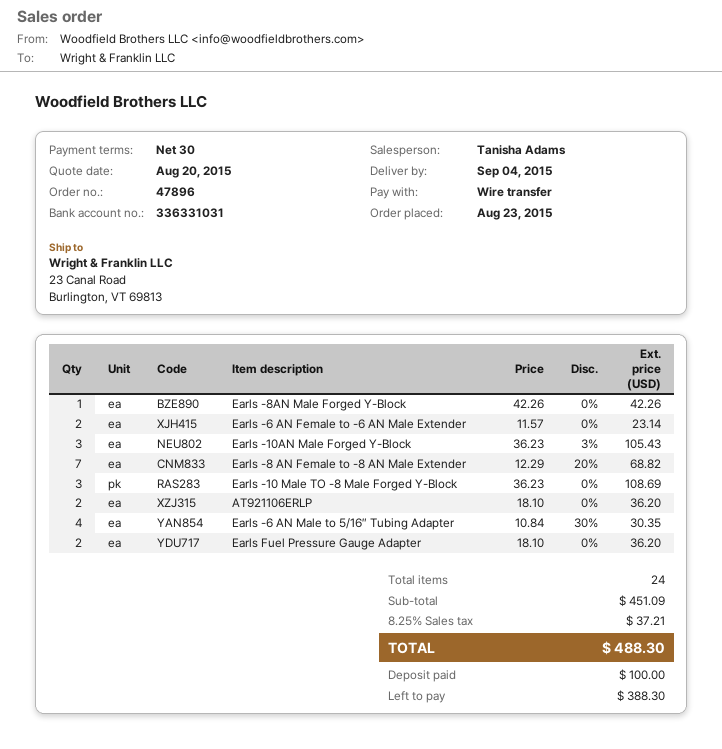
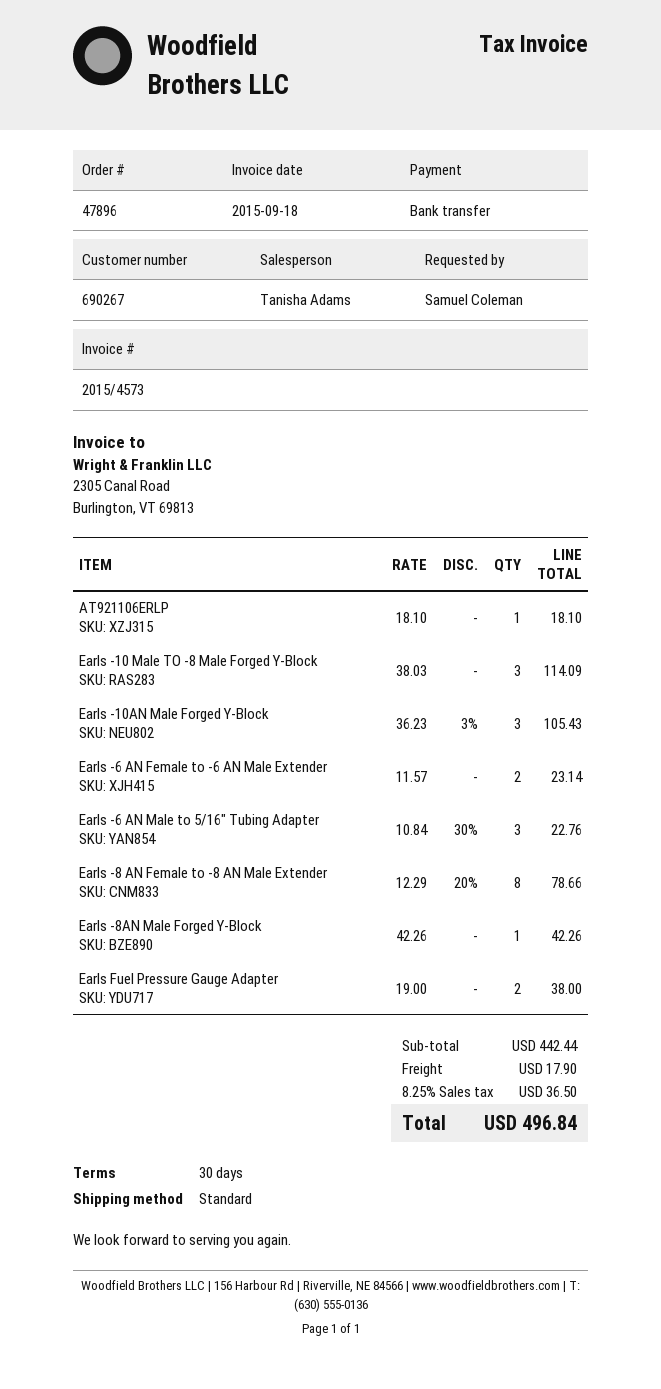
Earls -8 AN Female to -8 AN Male Extender: 7 x 12.29 - 20% = 68.82 -> 8 x 12.29 - 20% = 78.66
Earls -10 Male TO -8 Male Forged Y-Block: 3 x 36.23 = 108.69 -> 3 x 38.03 = 114.09
AT921106ERLP: 2 x 18.10 = 36.20 -> 1 x 18.10 = 18.10
Earls -6 AN Male to 5/16″ Tubing Adapter: 4 x 10.84 - 30% = 30.35 -> 3 x 10.84 - 30% = 22.76
Earls Fuel Pressure Gauge Adapter: 2 x 18.10 = 36.20 -> 2 x 19.00 = 38.00
subtotal: 451.09 -> 442.44
shipping: none -> 17.90
tax: 8.25% = 37.21 -> 8.25% = 36.50
total: 488.30 -> 496.84

